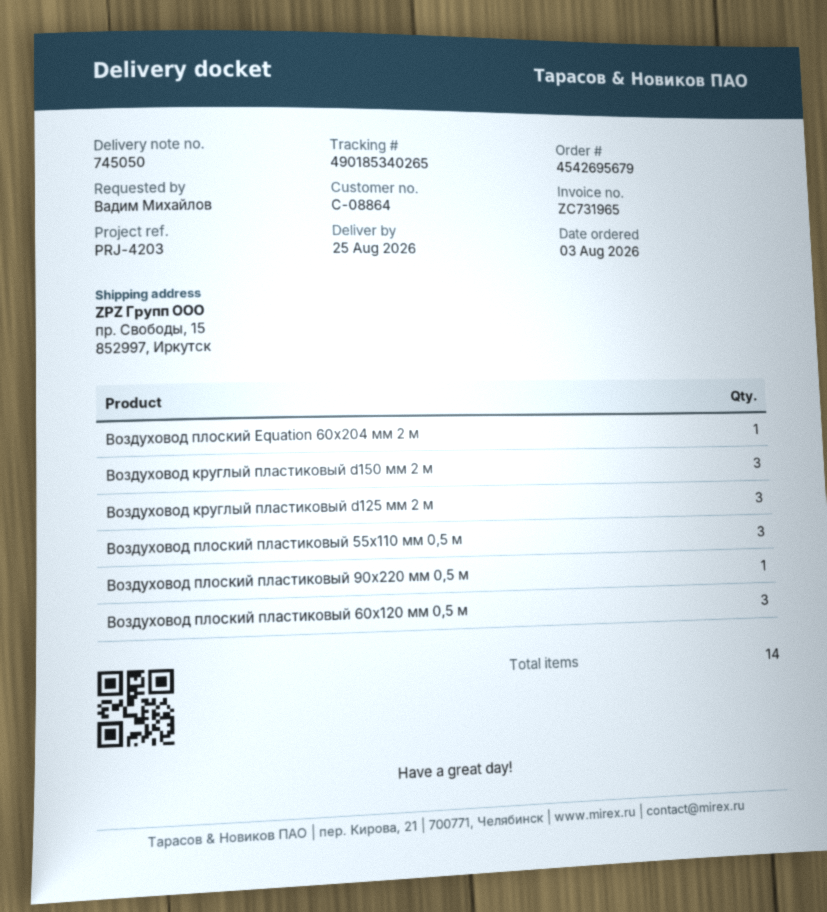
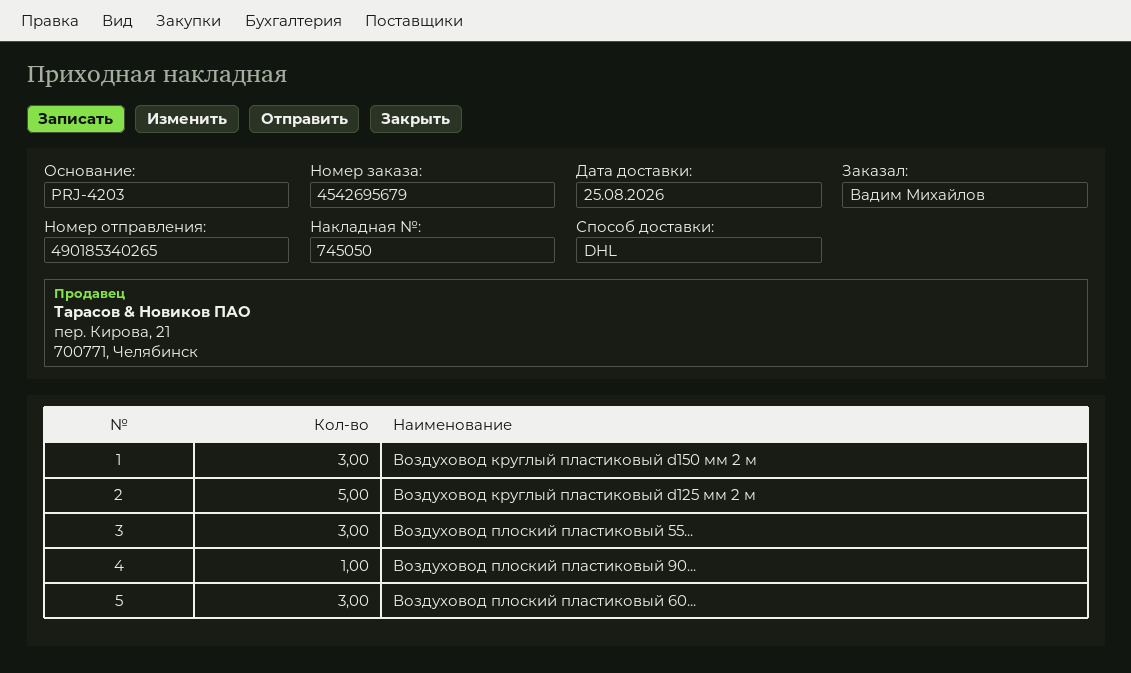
Воздуховод плоский Equation 60x204 мм 2 м: 1 -> none
Воздуховод круглый пластиковый d125 мм 2 м: 3 -> 5

